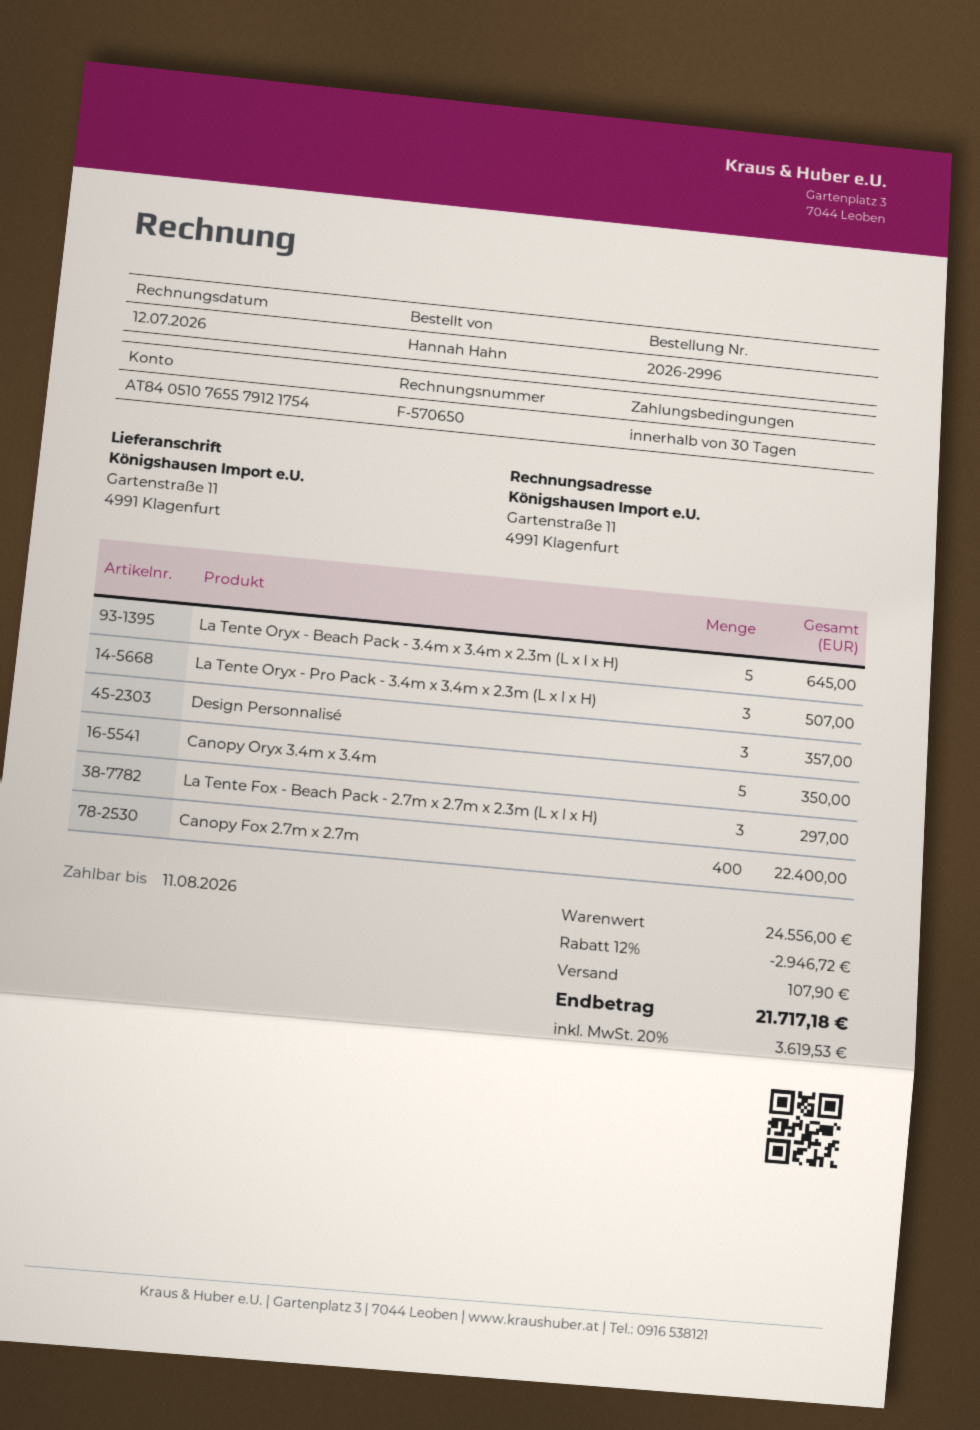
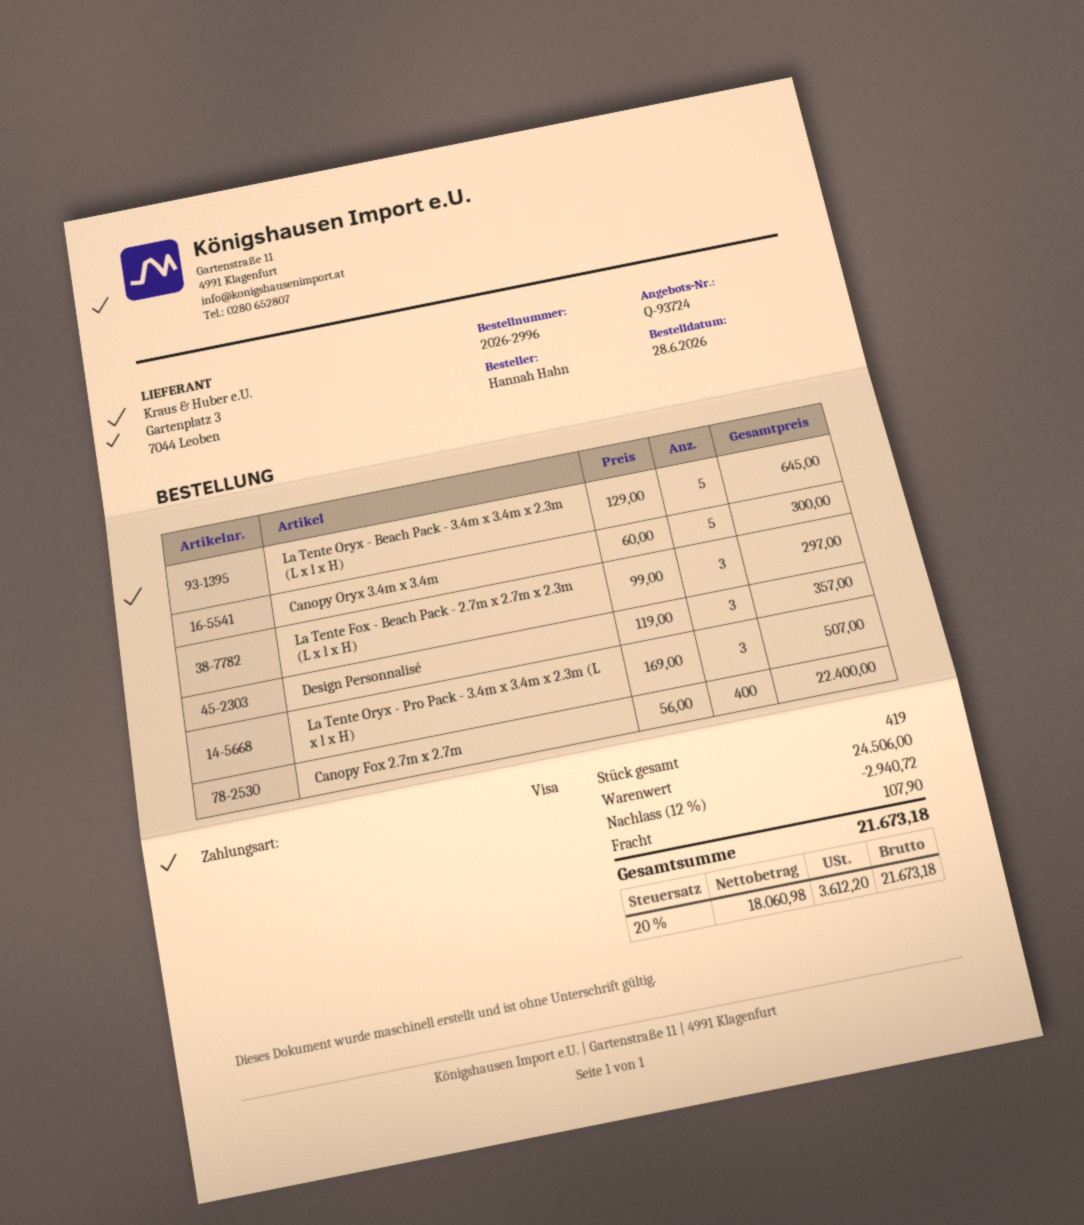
Canopy Oryx 3.4m x 3.4m: 5 for 350.00 -> 5 for 300.00
subtotal: 24556.00 -> 24506.00
discount: 12% = 2946.72 -> 12% = 2940.72
tax: 20% = 3619.53 -> 20% = 3612.20
total: 21717.18 -> 21673.18

